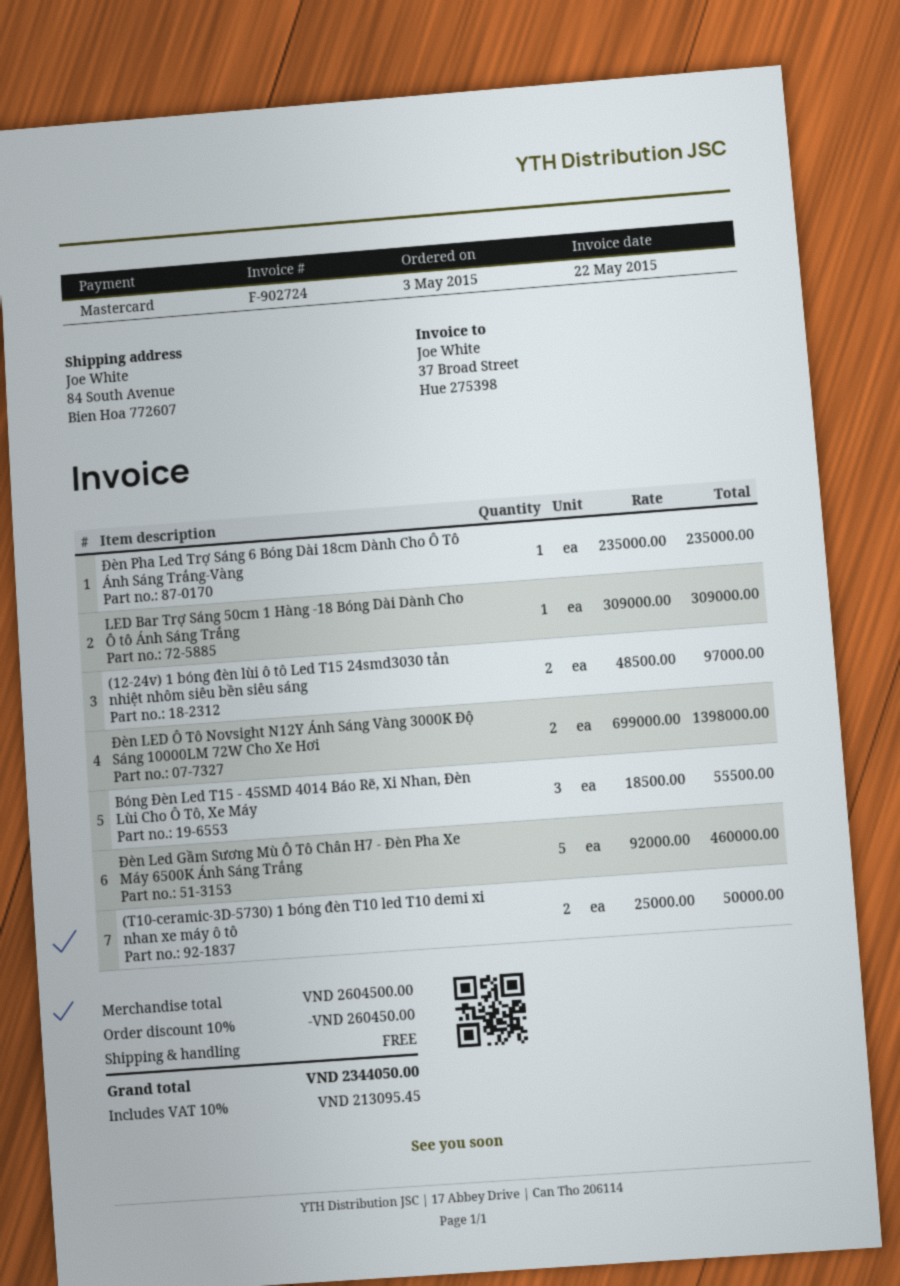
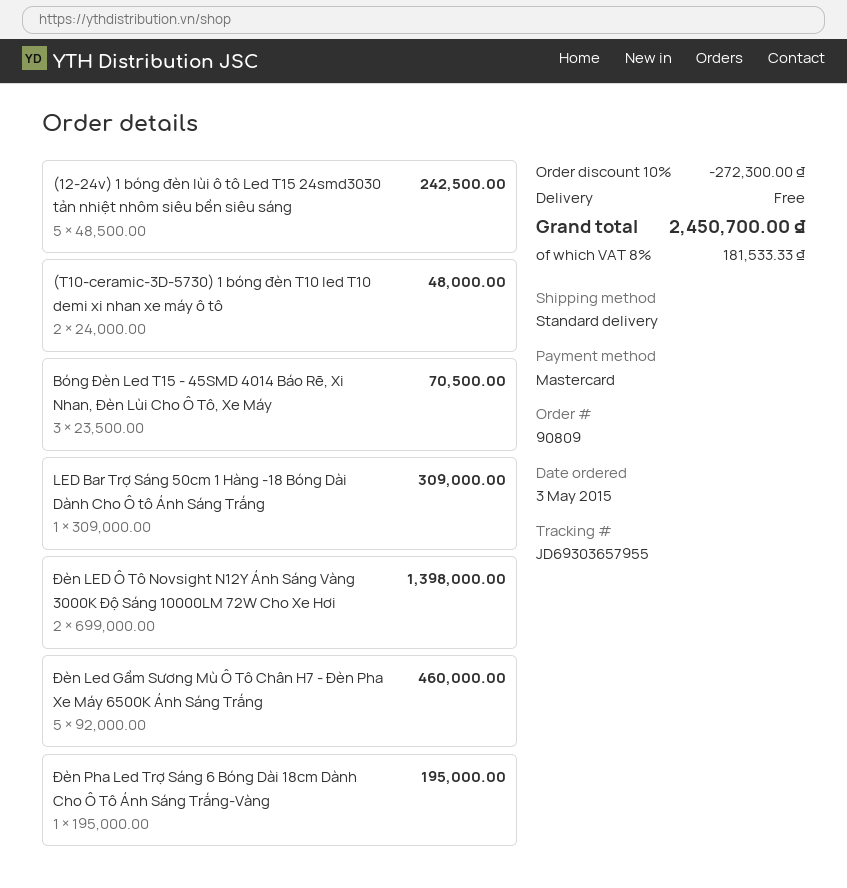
Đèn Pha Led Trợ Sáng 6 Bóng Dài 18cm Dành Cho Ô Tô Ánh Sáng Trắng-Vàng: 1 x 235000.00 = 235000.00 -> 1 x 195000.00 = 195000.00
(12-24v) 1 bóng đèn lùi ô tô Led T15 24smd3030 tản nhiệt nhôm siêu bền siêu sáng: 2 x 48500.00 = 97000.00 -> 5 x 48500.00 = 242500.00
Bóng Đèn Led T15 - 45SMD 4014 Báo Rẽ, Xi Nhan, Đèn Lùi Cho Ô Tô, Xe Máy: 3 x 18500.00 = 55500.00 -> 3 x 23500.00 = 70500.00
(T10-ceramic-3D-5730) 1 bóng đèn T10 led T10 demi xi nhan xe máy ô tô: 2 x 25000.00 = 50000.00 -> 2 x 24000.00 = 48000.00
discount: 10% = 260450.00 -> 10% = 272300.00
tax: 10% = 213095.45 -> 8% = 181533.33
total: 2344050.00 -> 2450700.00

